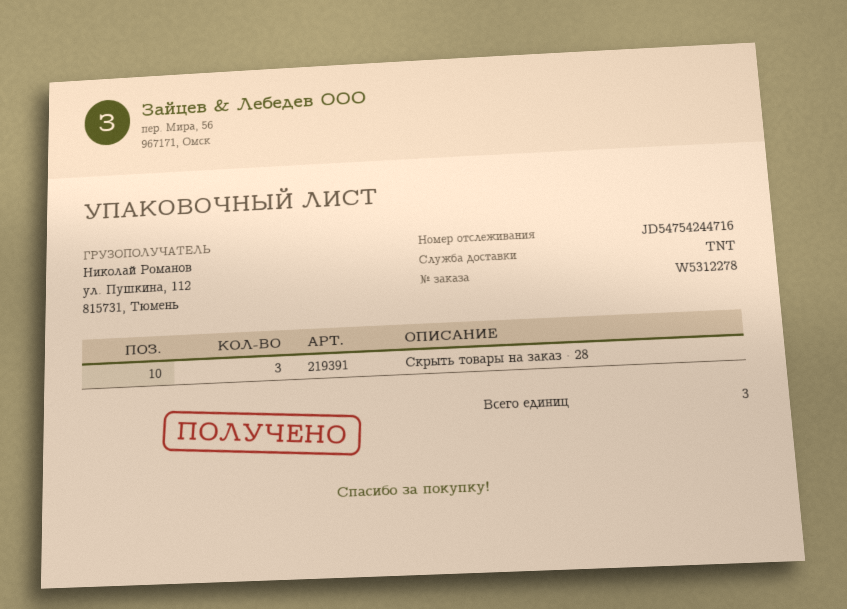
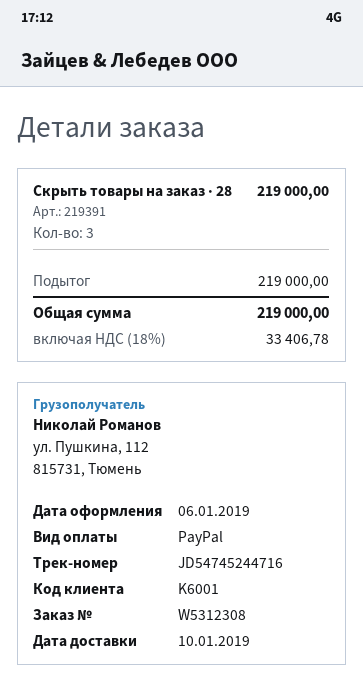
order number: W5312278 -> W5312308
tracking number: JD54754244716 -> JD54745244716

